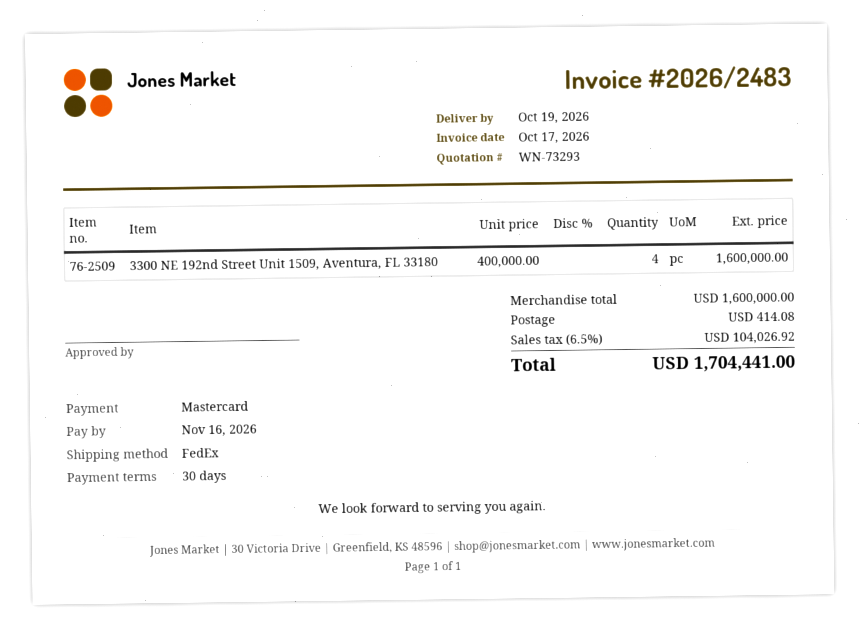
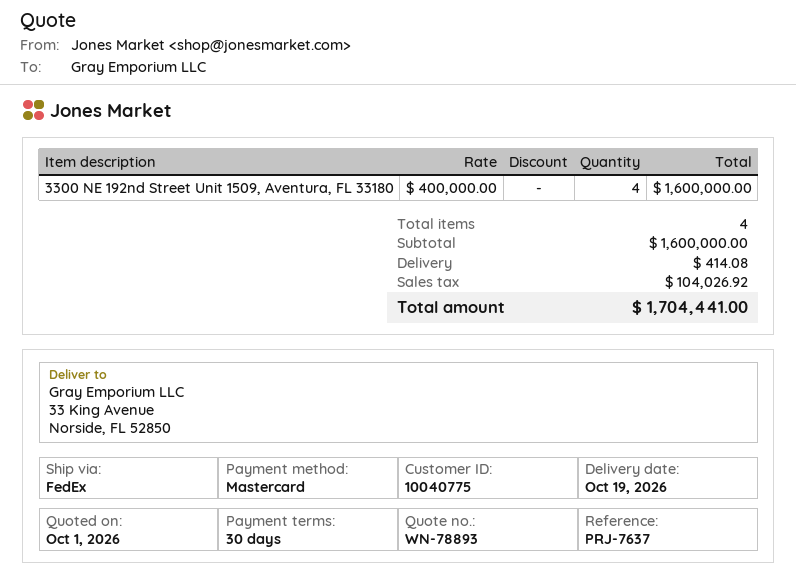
quote number: WN-73293 -> WN-78893

